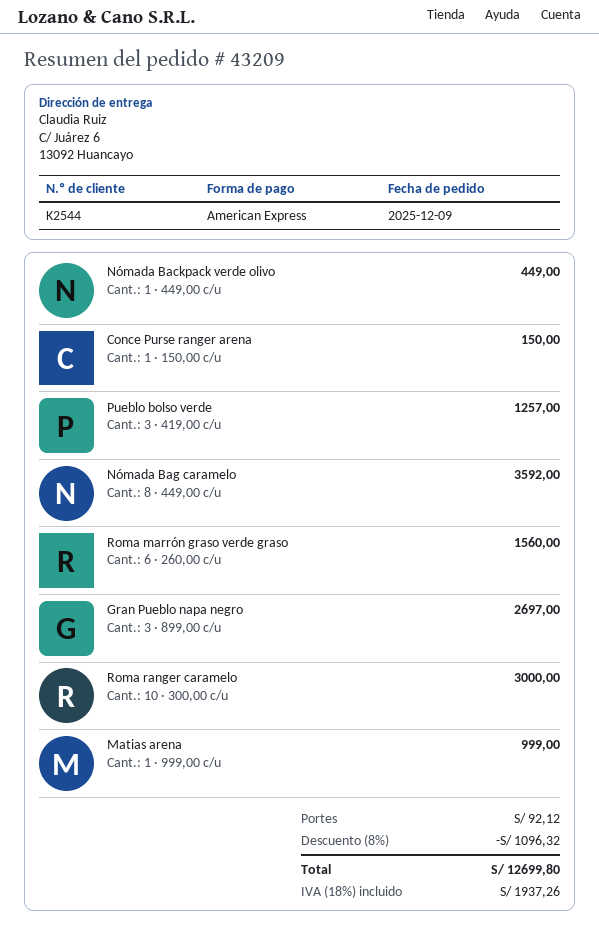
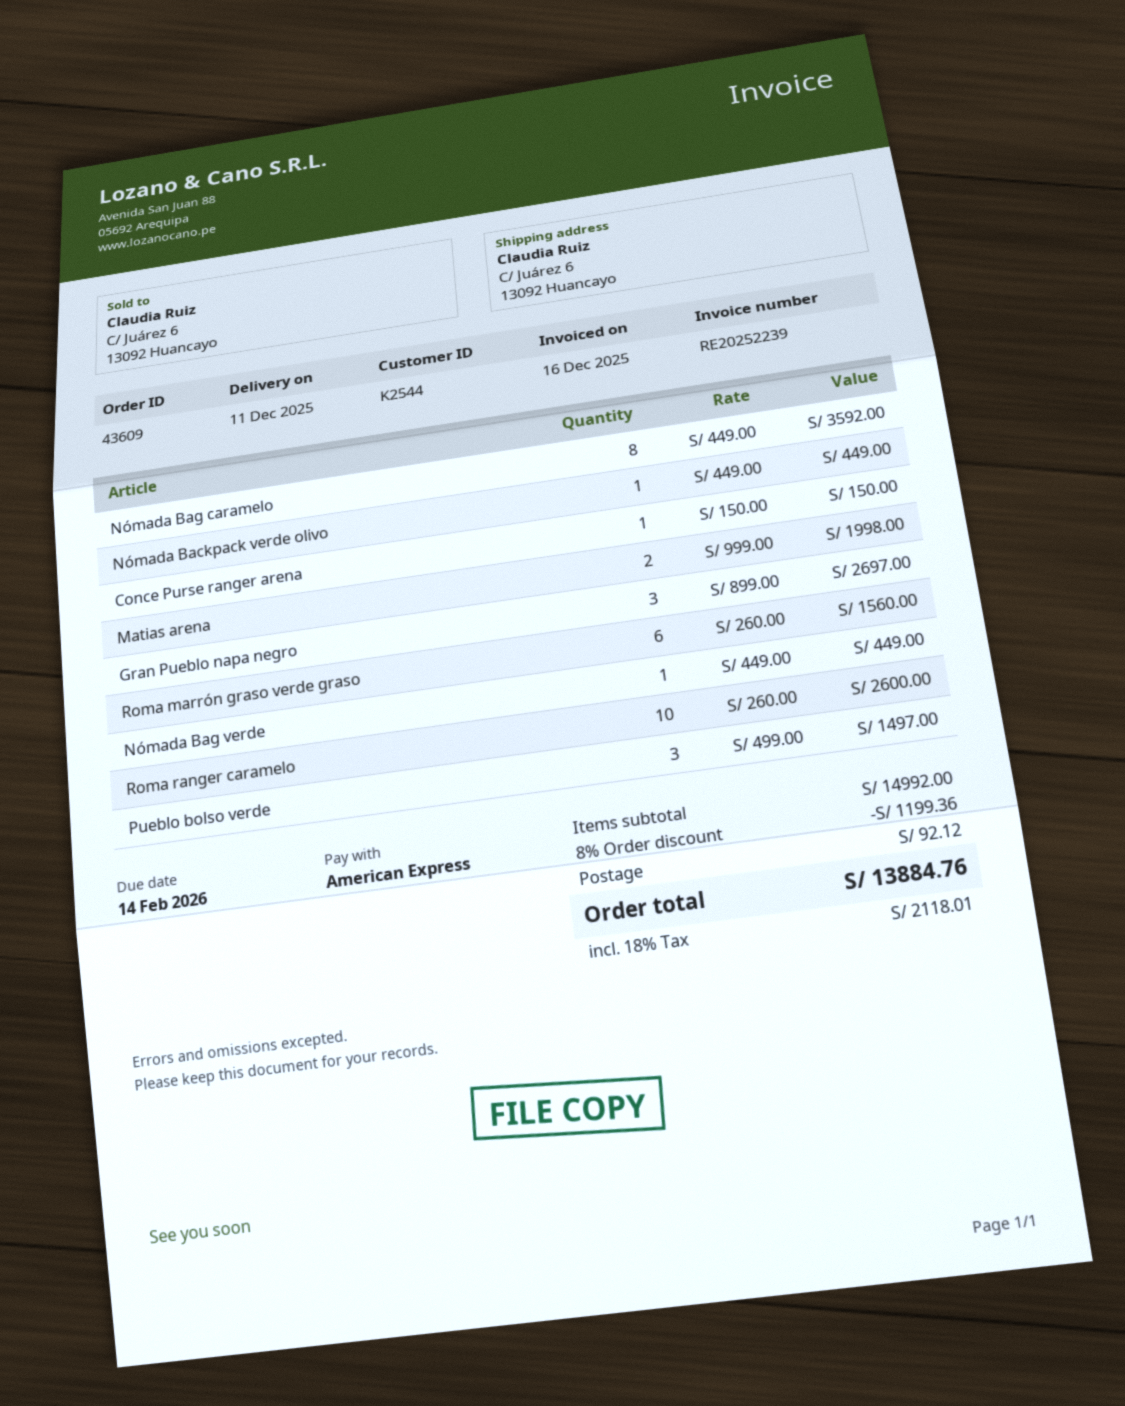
order number: 43209 -> 43609
Pueblo bolso verde: 3 x 419.00 = 1257.00 -> 3 x 499.00 = 1497.00
Roma ranger caramelo: 10 x 300.00 = 3000.00 -> 10 x 260.00 = 2600.00
Matias arena: 1 x 999.00 = 999.00 -> 2 x 999.00 = 1998.00
Nómada Bag verde: none -> 1 x 449.00 = 449.00
discount: 8% = 1096.32 -> 8% = 1199.36
tax: 18% = 1937.26 -> 18% = 2118.01
total: 12699.80 -> 13884.76

